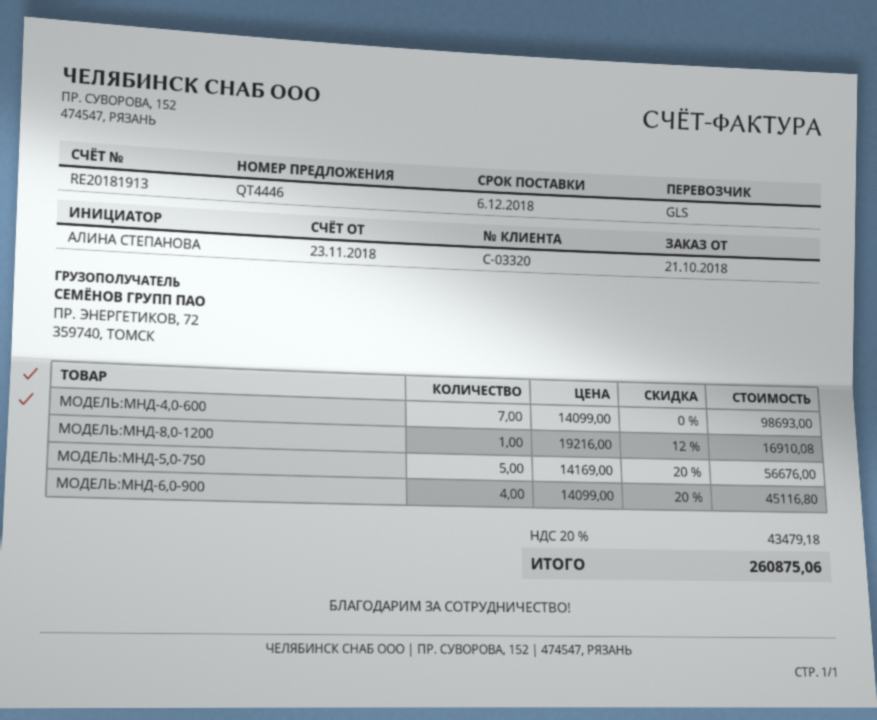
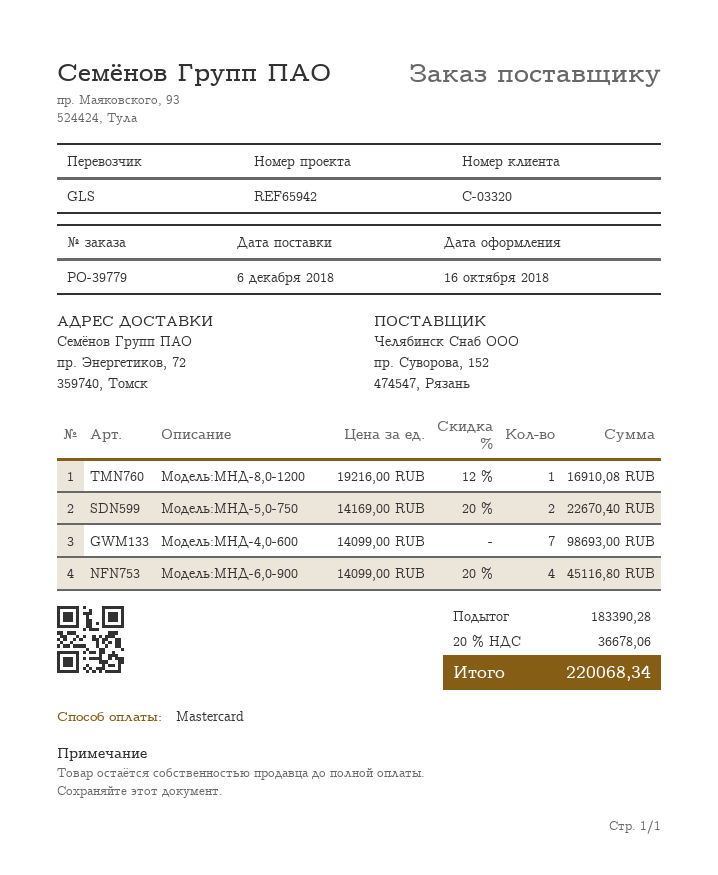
order date: 2018-10-21 -> 2018-10-16
МОДЕЛЬ:МНД-5,0-750: 5 x 14169.00 - 20% = 56676.00 -> 2 x 14169.00 - 20% = 22670.40
tax: 20% = 43479.18 -> 20% = 36678.06
total: 260875.06 -> 220068.34

